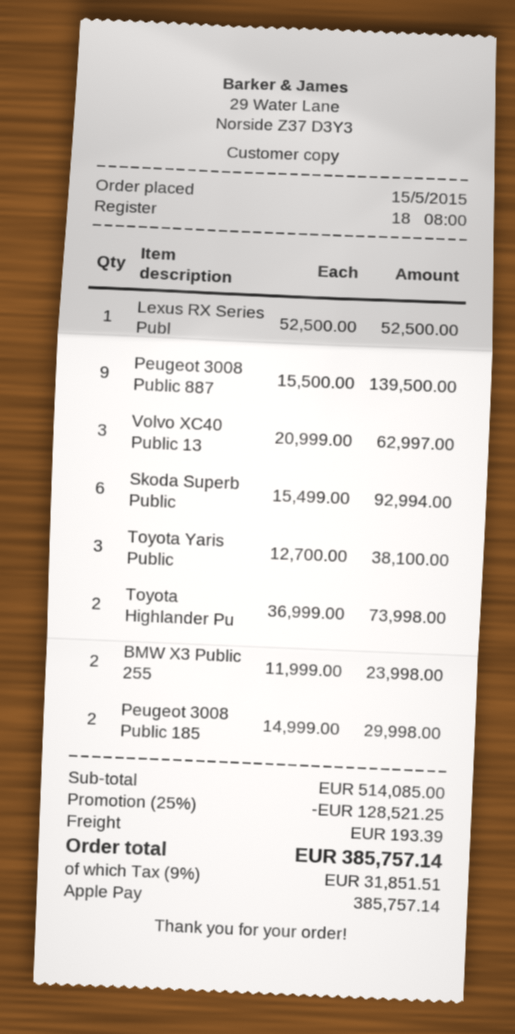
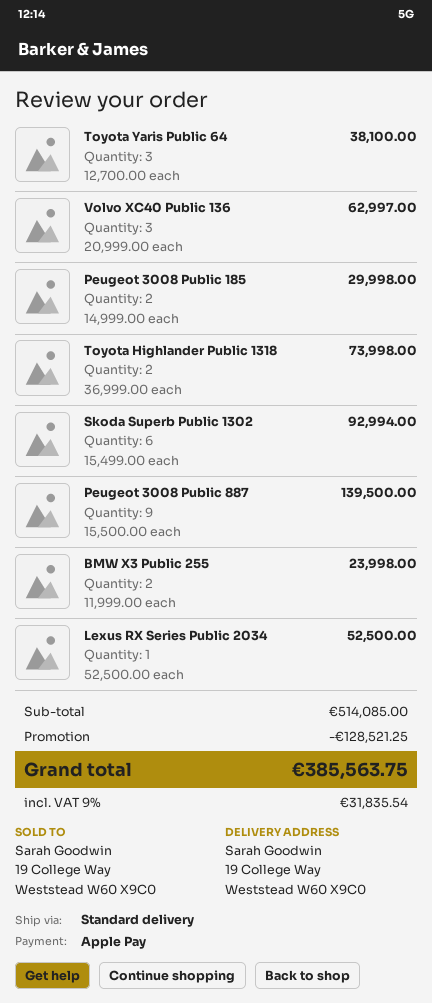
shipping: 193.39 -> none
tax: 9% = 31851.51 -> 9% = 31835.54
total: 385757.14 -> 385563.75

